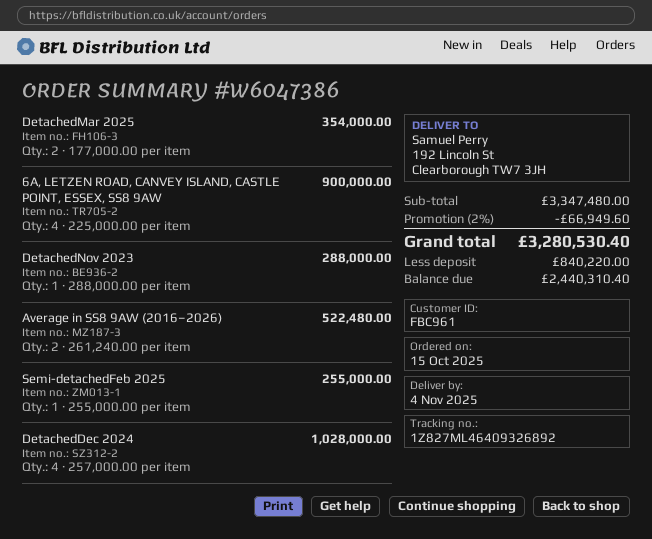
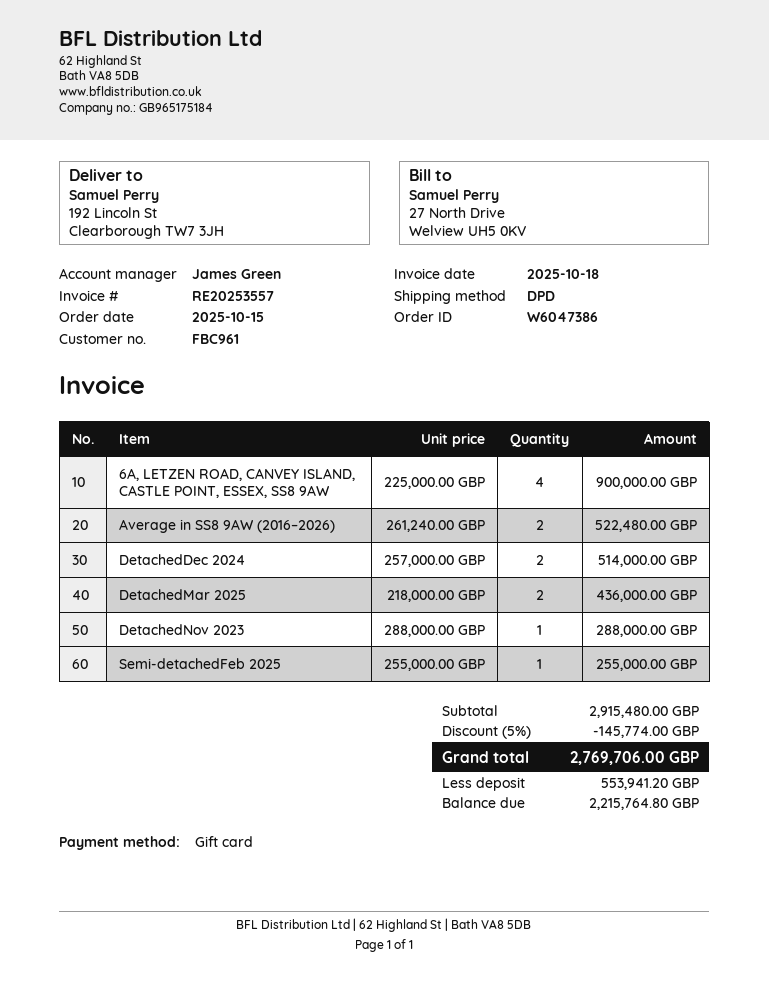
DetachedMar 2025: 2 x 177000.00 = 354000.00 -> 2 x 218000.00 = 436000.00
DetachedDec 2024: 4 x 257000.00 = 1028000.00 -> 2 x 257000.00 = 514000.00
subtotal: 3347480.00 -> 2915480.00
discount: 2% = 66949.60 -> 5% = 145774.00
total: 3280530.40 -> 2769706.00
deposit: 840220.00 -> 553941.20
balance: 2440310.40 -> 2215764.80

